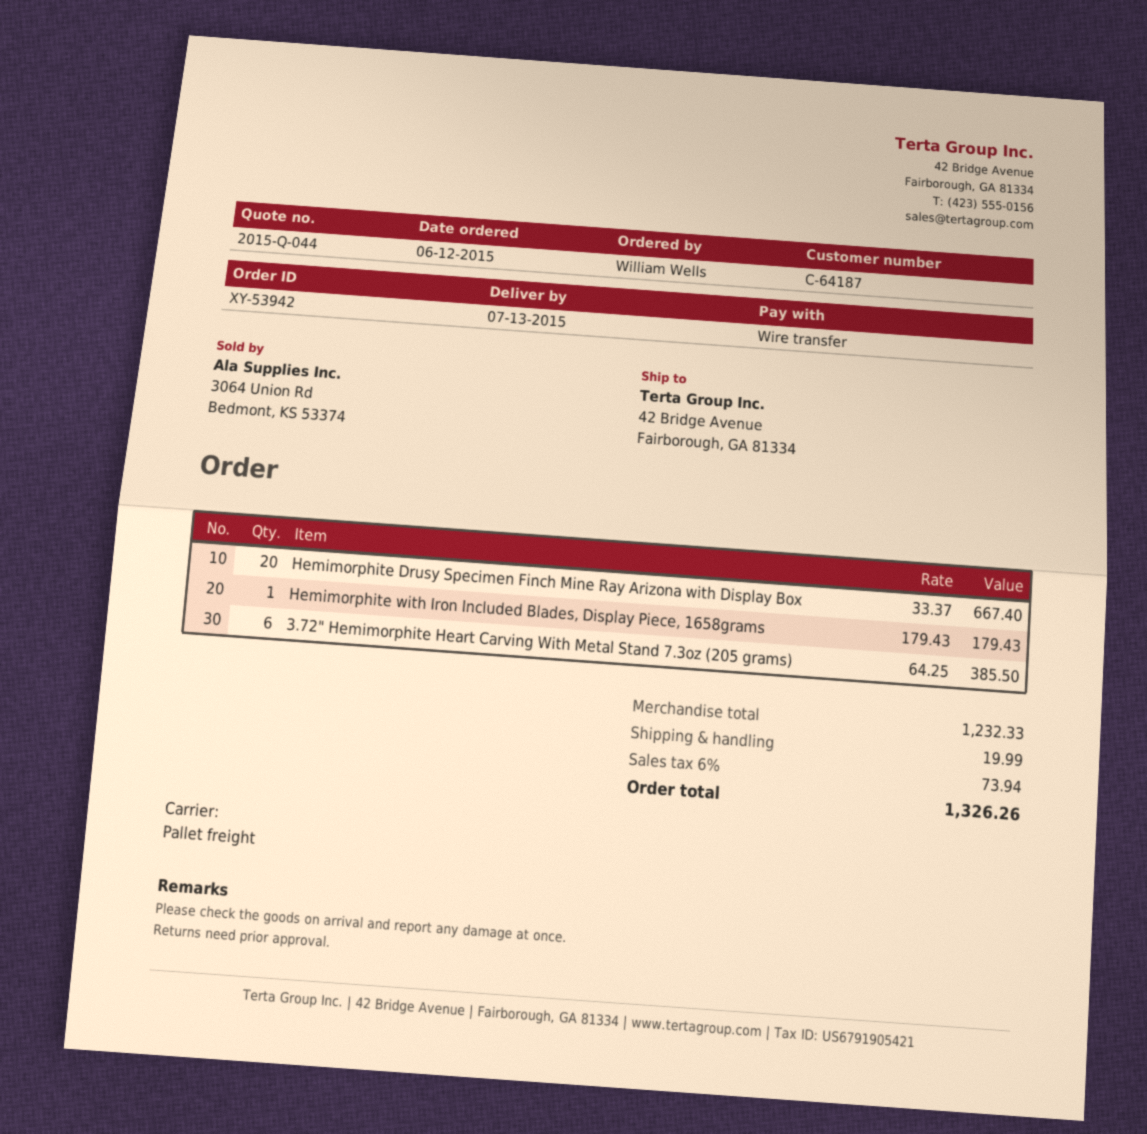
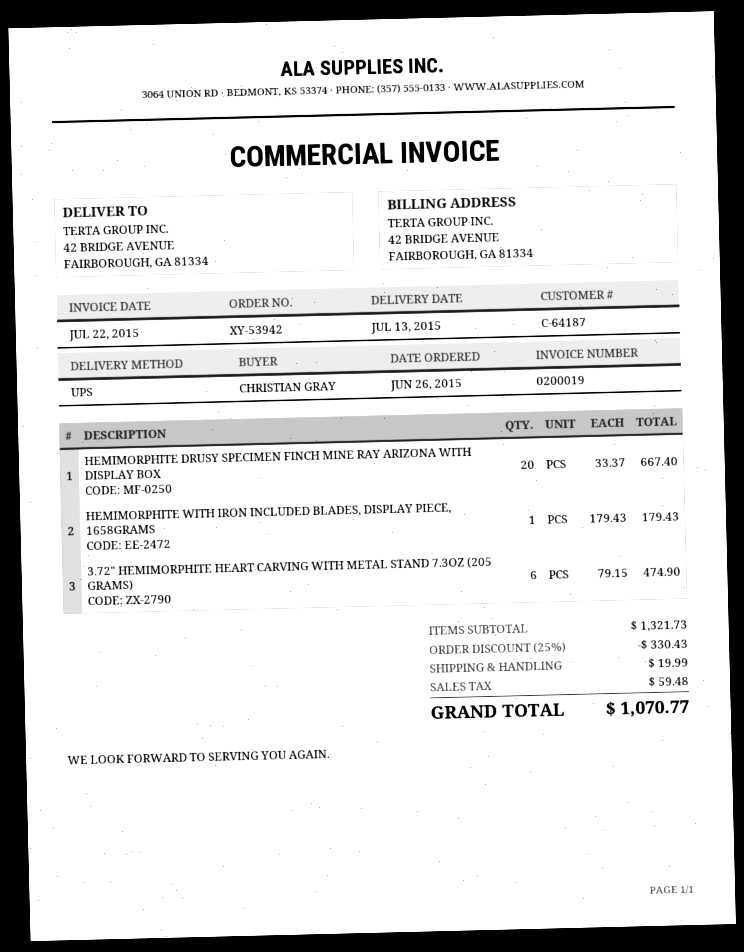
order date: 2015-06-12 -> 2015-06-26
ordered by: William Wells -> CHRISTIAN GRAY
shipping method: pallet freight -> UPS
3.72" Hemimorphite Heart Carving With Metal Stand 7.3oz (205 grams): 6 x 64.25 = 385.50 -> 6 x 79.15 = 474.90
subtotal: 1232.33 -> 1321.73
discount: none -> 25% = 330.43
tax: 73.94 -> 59.48
total: 1326.26 -> 1070.77

